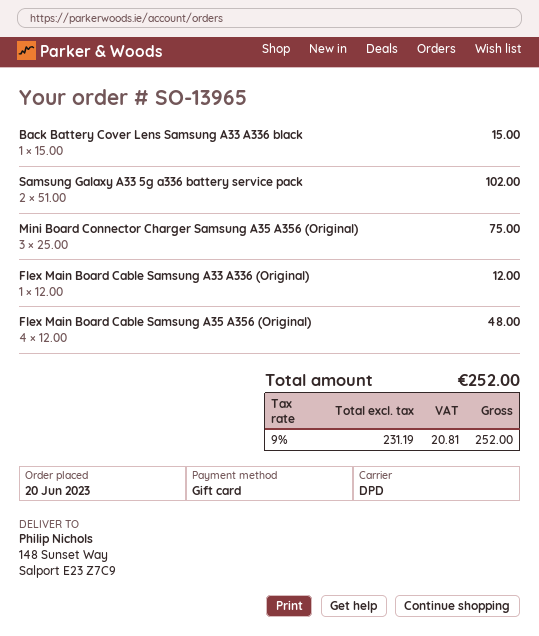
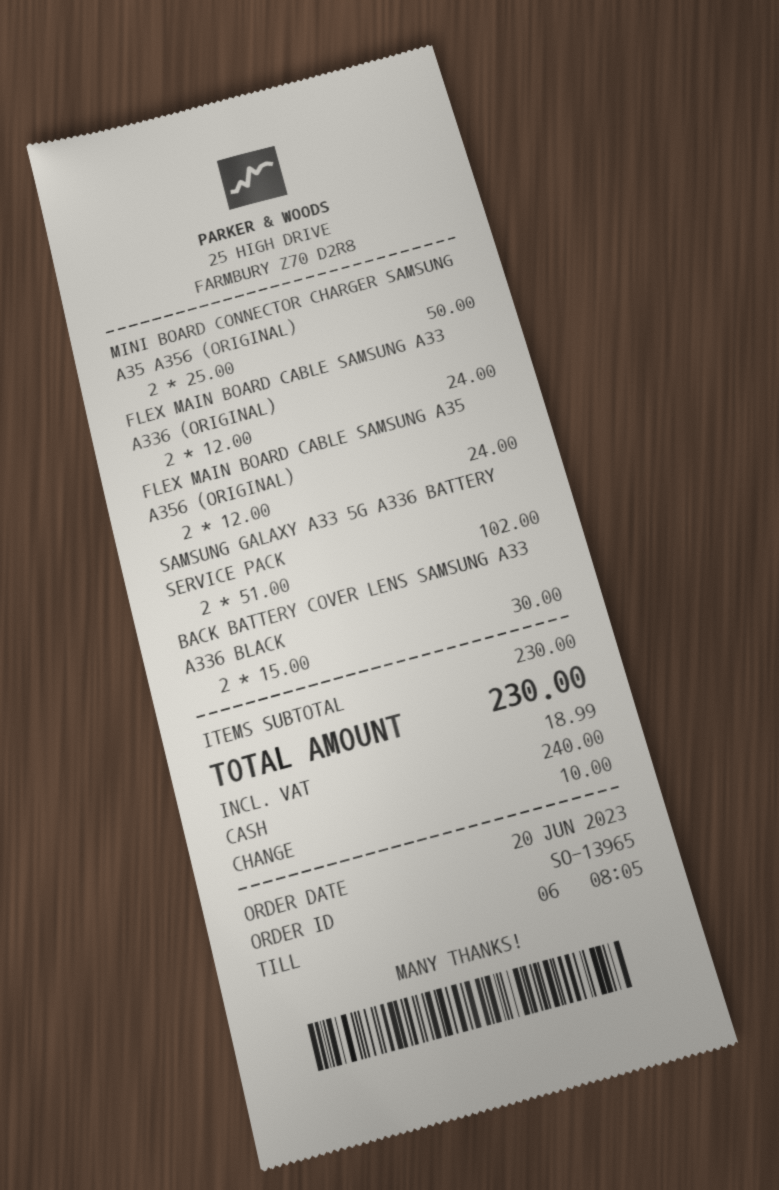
payment method: gift card -> cash
Back Battery Cover Lens Samsung A33 A336 black: 1 x 15.00 = 15.00 -> 2 x 15.00 = 30.00
Mini Board Connector Charger Samsung A35 A356 (Original): 3 x 25.00 = 75.00 -> 2 x 25.00 = 50.00
Flex Main Board Cable Samsung A33 A336 (Original): 1 x 12.00 = 12.00 -> 2 x 12.00 = 24.00
Flex Main Board Cable Samsung A35 A356 (Original): 4 x 12.00 = 48.00 -> 2 x 12.00 = 24.00
tax: 20.81 -> 18.99
total: 252.00 -> 230.00

